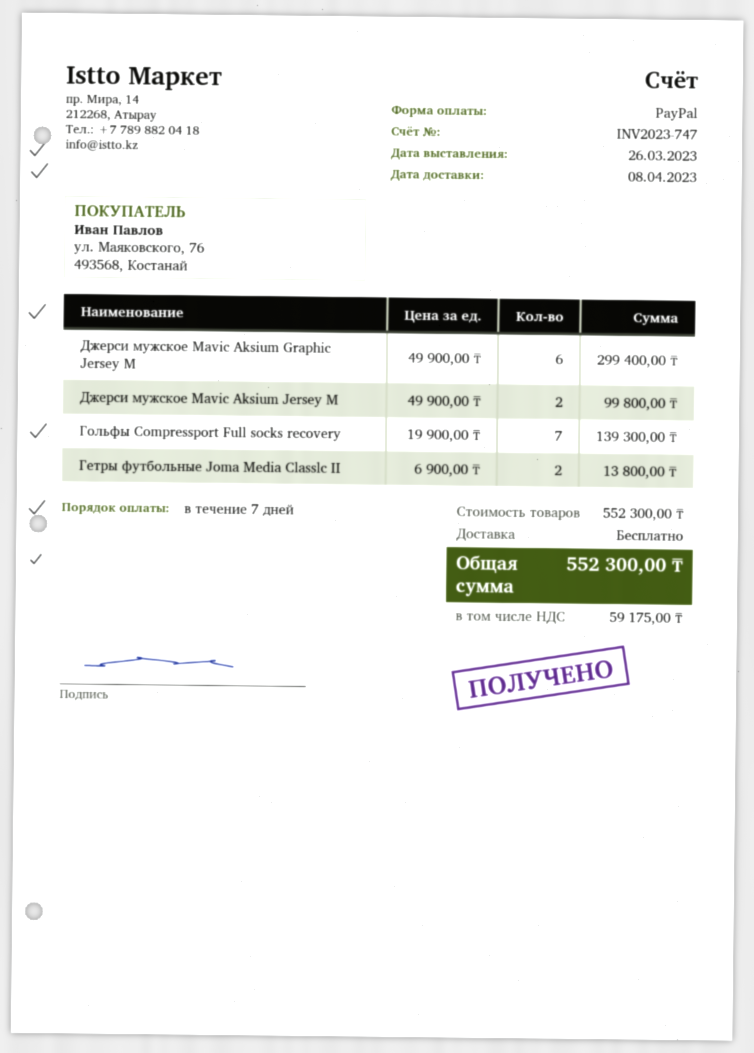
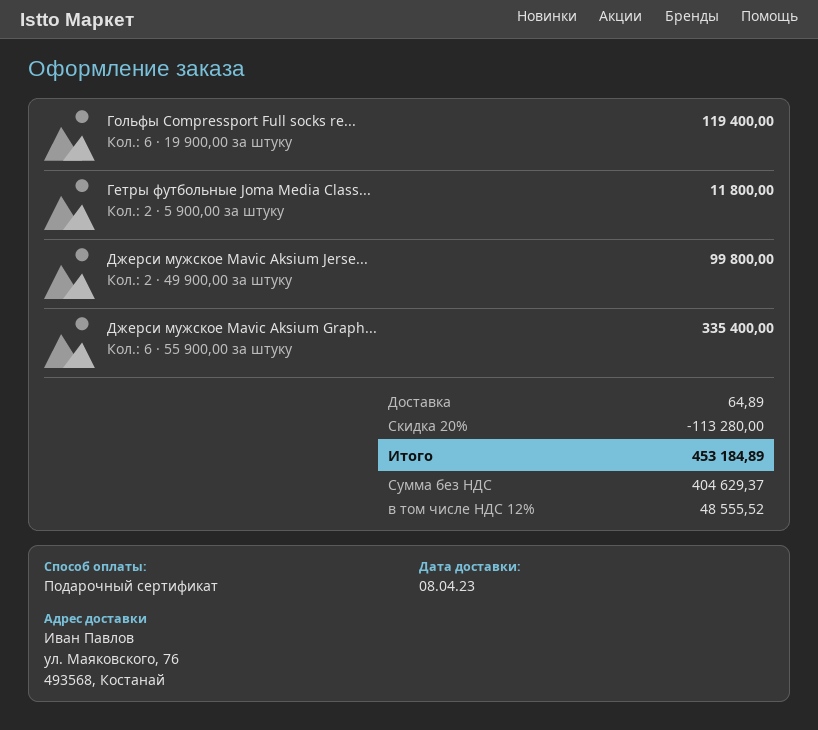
payment method: PayPal -> gift card
Джерси мужское Mavic Aksium Graphic Jersey M: 6 x 49900.00 = 299400.00 -> 6 x 55900.00 = 335400.00
Гольфы Compressport Full socks recovery: 7 x 19900.00 = 139300.00 -> 6 x 19900.00 = 119400.00
Гетры футбольные Joma Media Classlc II: 2 x 6900.00 = 13800.00 -> 2 x 5900.00 = 11800.00
discount: none -> 20% = 113280.00
shipping: 0.00 -> 64.89
tax: 59175.00 -> 48555.52
total: 552300.00 -> 453184.89

